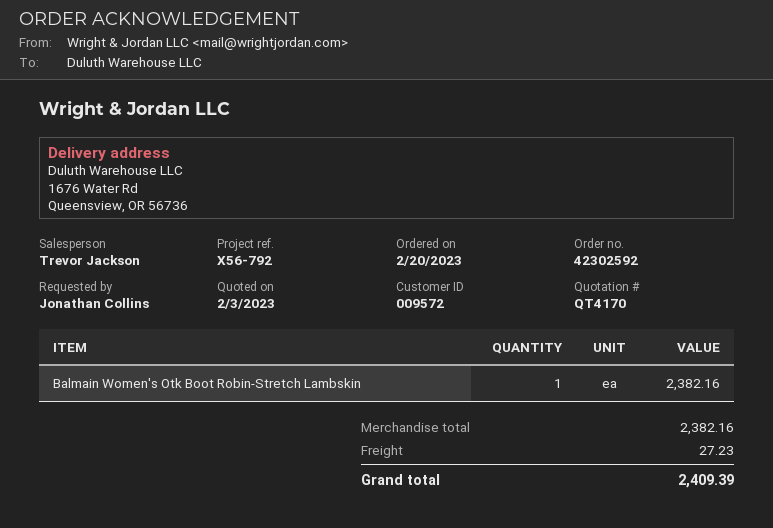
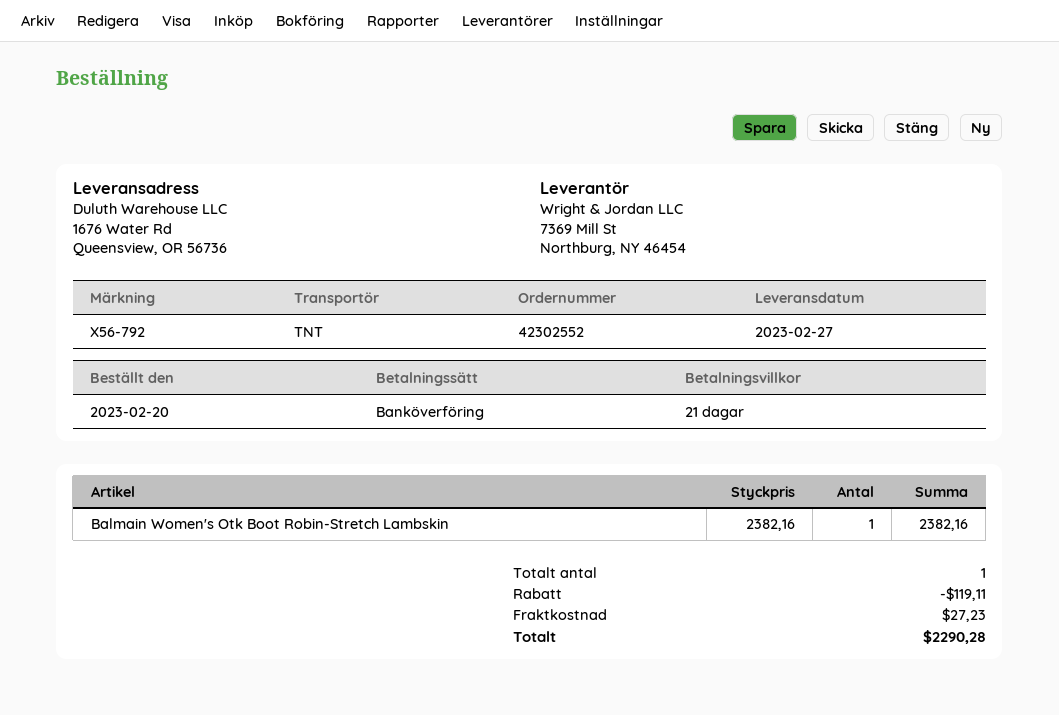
order number: 42302592 -> 42302552
discount: none -> 119.11
total: 2409.39 -> 2290.28

